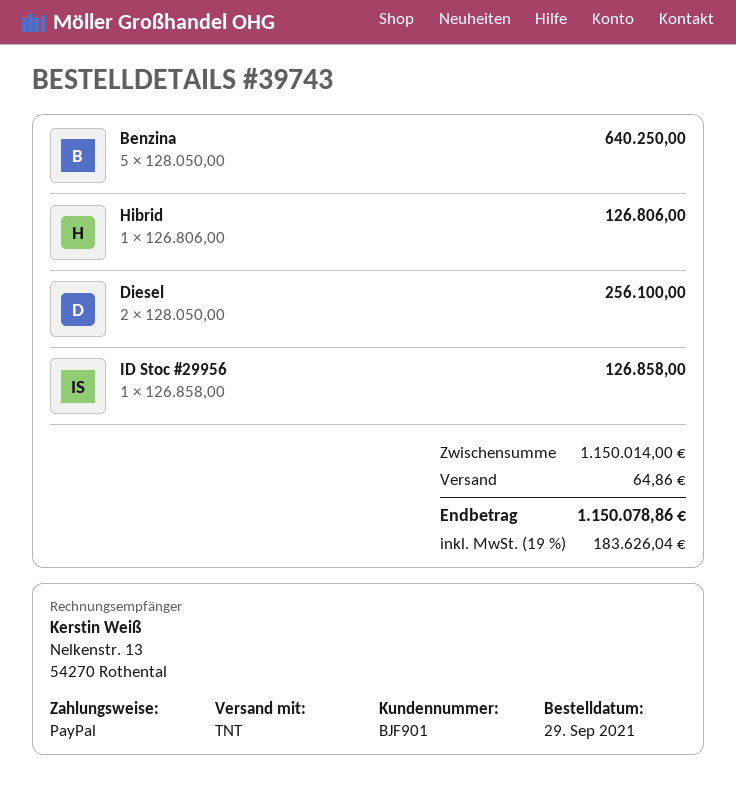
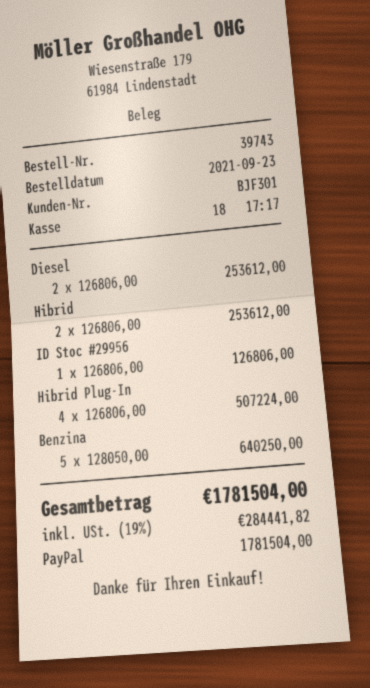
order date: 2021-09-29 -> 2021-09-23
customer number: BJF901 -> BJF301
Hibrid: 1 x 126806.00 = 126806.00 -> 2 x 126806.00 = 253612.00
Diesel: 2 x 128050.00 = 256100.00 -> 2 x 126806.00 = 253612.00
ID Stoc #29956: 1 x 126858.00 = 126858.00 -> 1 x 126806.00 = 126806.00
Hibrid Plug-In: none -> 4 x 126806.00 = 507224.00
shipping: 64.86 -> none
tax: 19% = 183626.04 -> 19% = 284441.82
total: 1150078.86 -> 1781504.00

